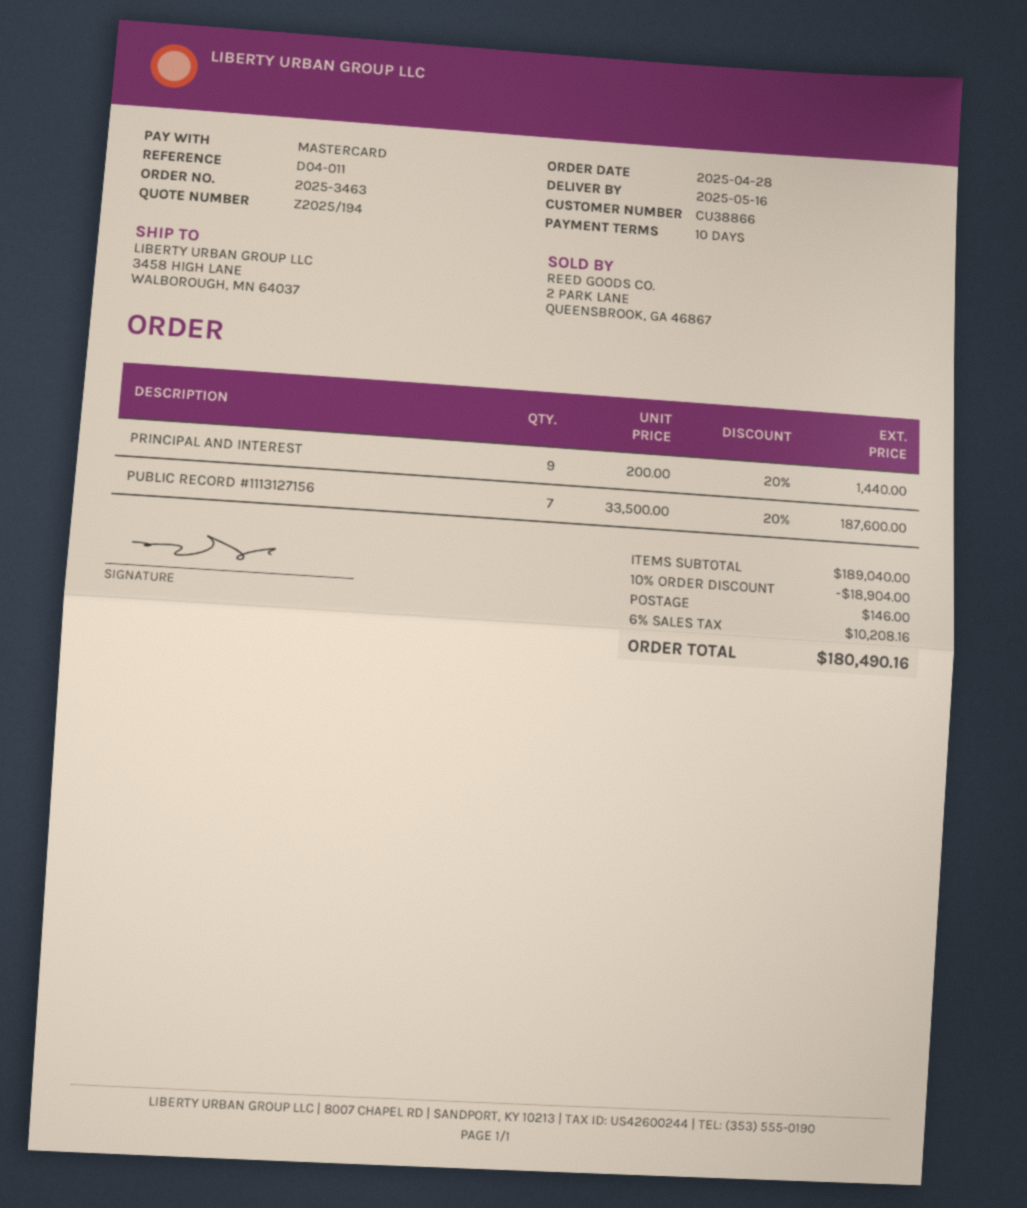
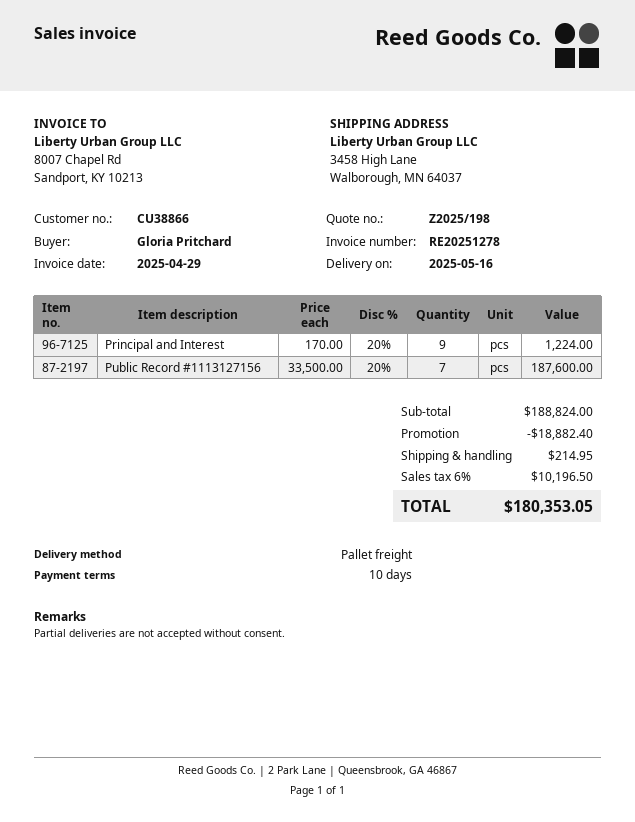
quote number: Z2025/194 -> Z2025/198
PRINCIPAL AND INTEREST: 9 x 200.00 - 20% = 1440.00 -> 9 x 170.00 - 20% = 1224.00
subtotal: 189040.00 -> 188824.00
discount: 18904.00 -> 18882.40
shipping: 146.00 -> 214.95
tax: 6% = 10208.16 -> 6% = 10196.50
total: 180490.16 -> 180353.05

